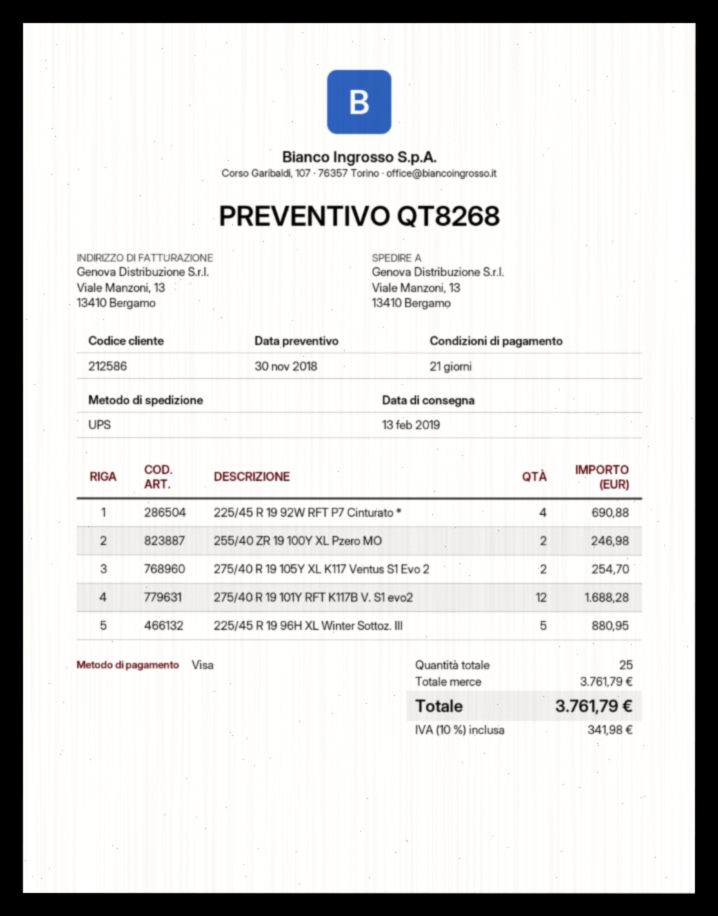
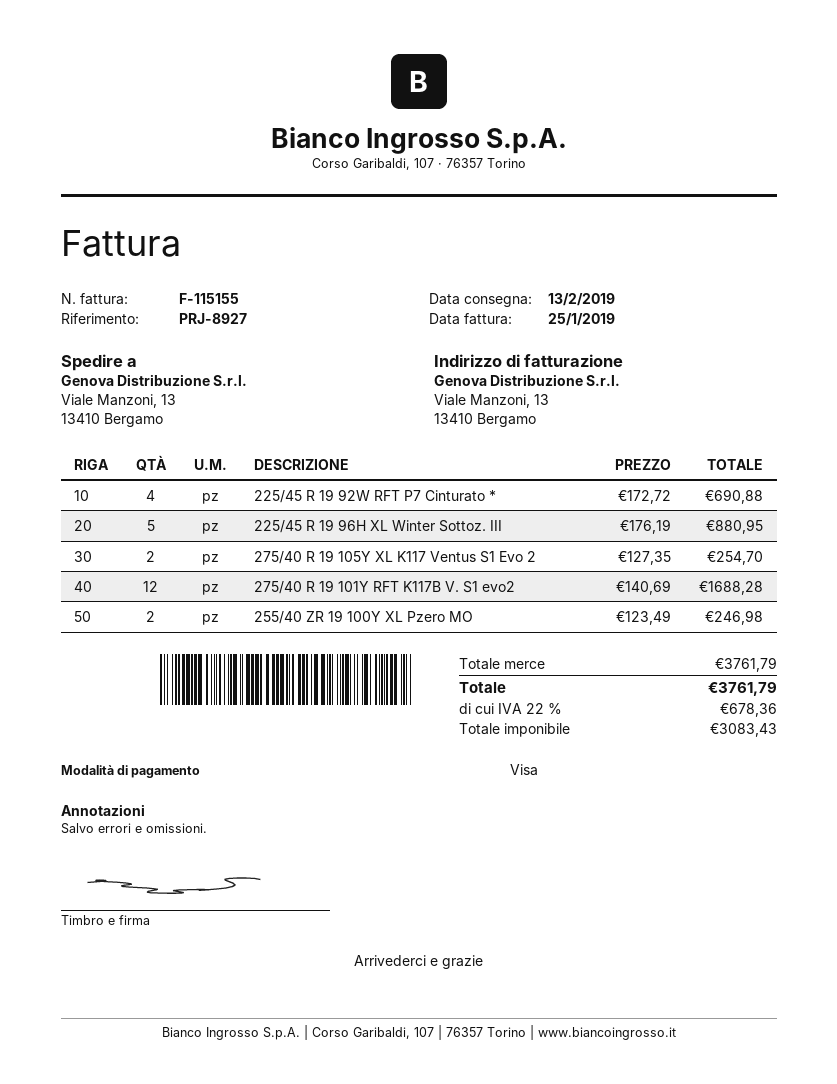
tax: 10% = 341.98 -> 22% = 678.36

